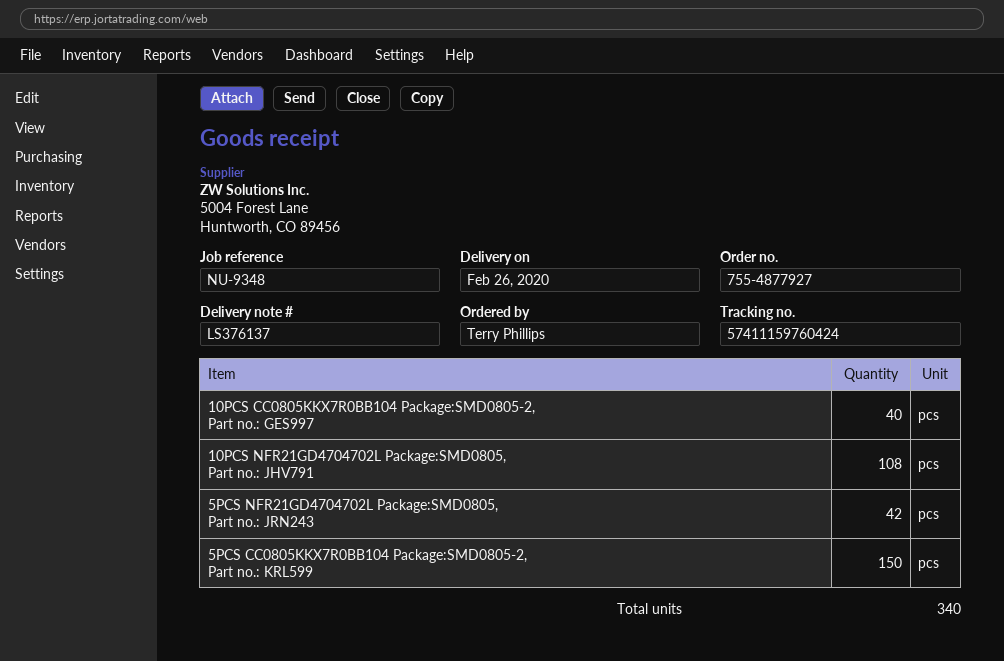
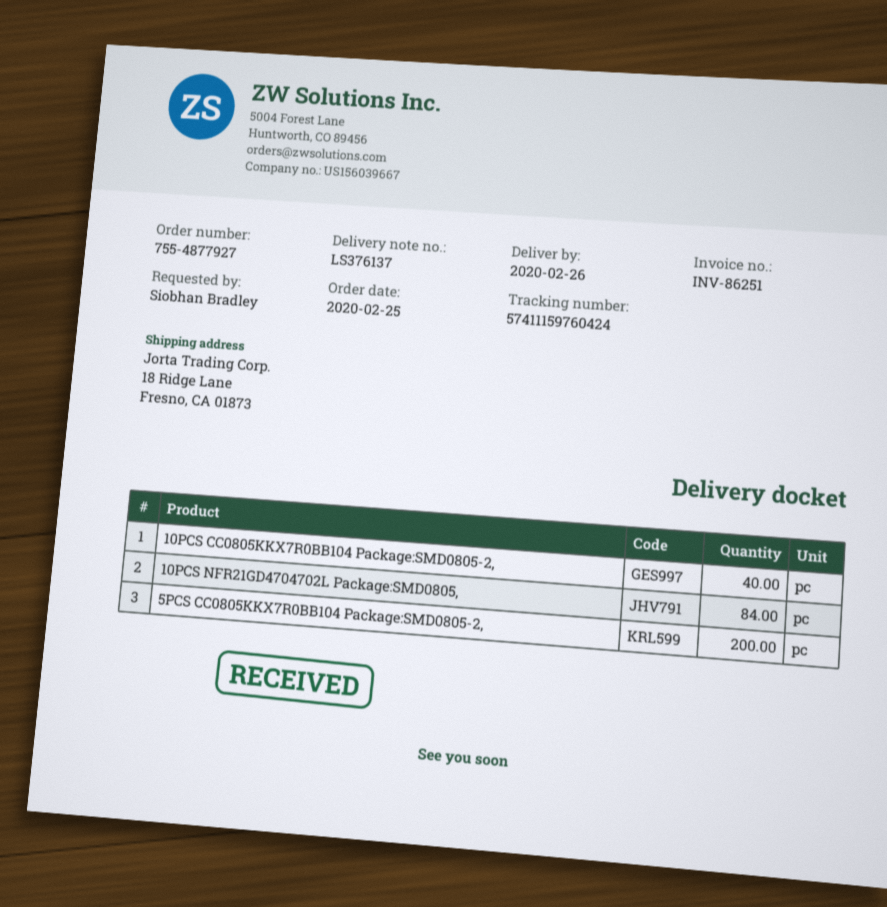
ordered by: Terry Phillips -> Siobhan Bradley
10PCS NFR21GD4704702L Package:SMD0805,: 108 -> 84
5PCS NFR21GD4704702L Package:SMD0805,: 42 -> none
5PCS CC0805KKX7R0BB104 Package:SMD0805-2,: 150 -> 200

